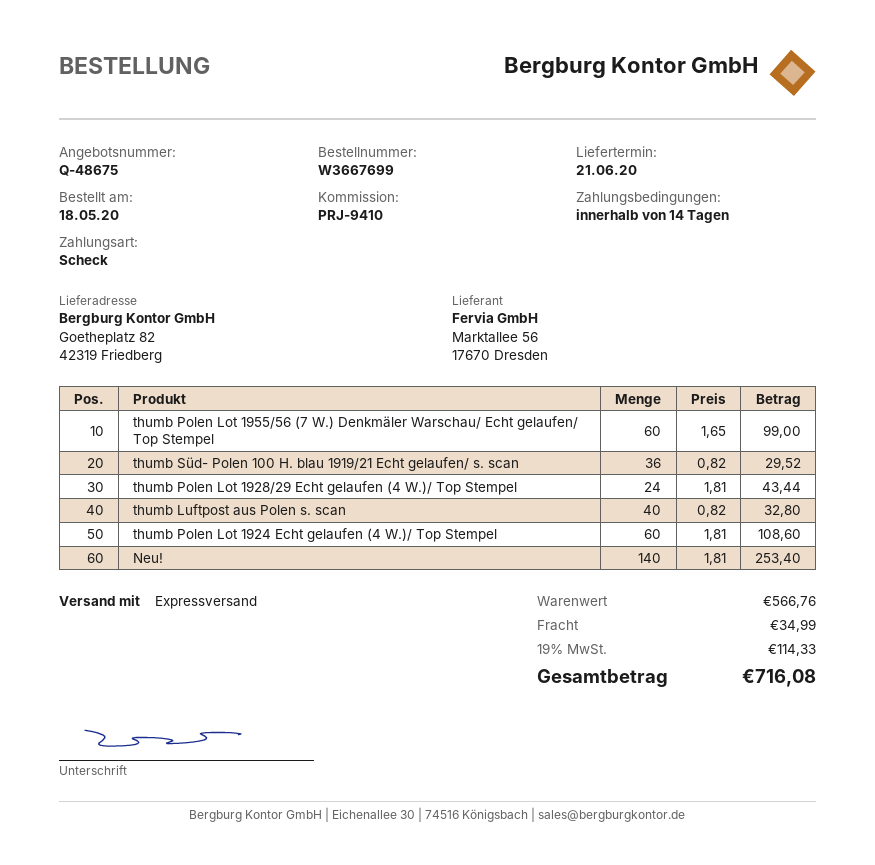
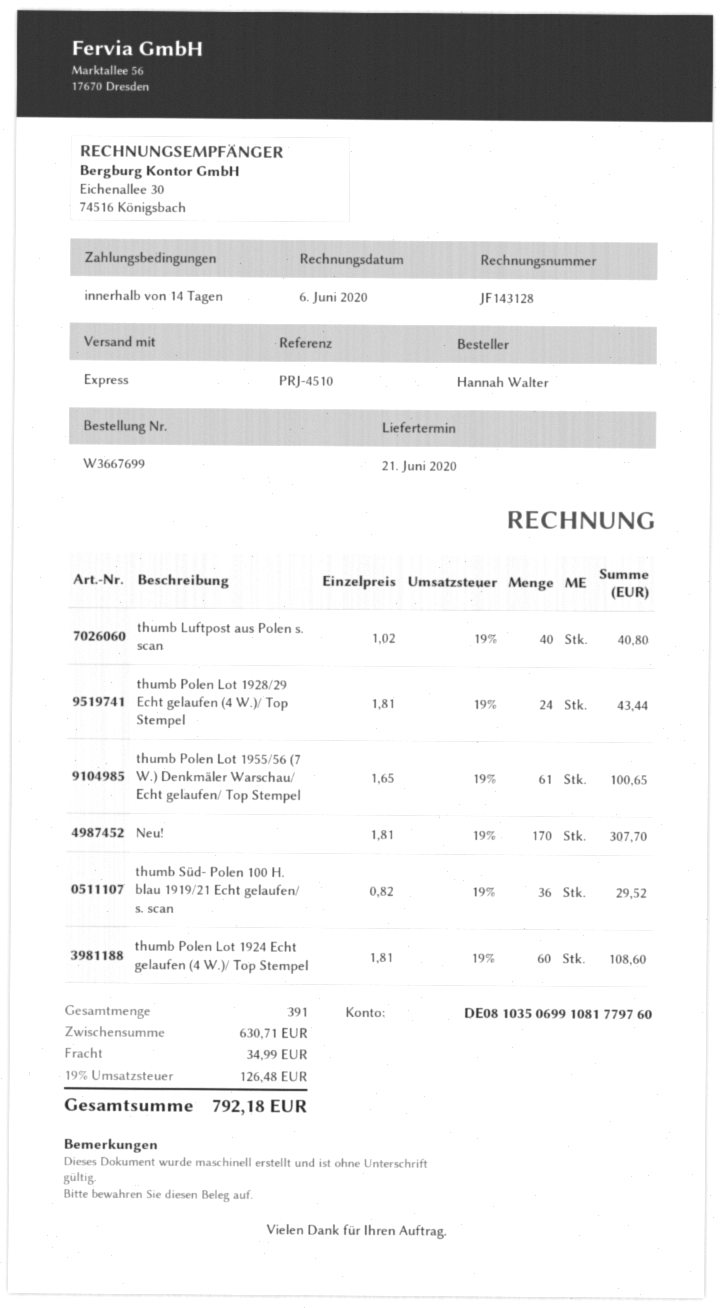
reference: PRJ-9410 -> PRJ-4510
thumb Polen Lot 1955/56 (7 W.) Denkmäler Warschau/ Echt gelaufen/ Top Stempel: 60 x 1.65 = 99.00 -> 61 x 1.65 = 100.65
thumb Luftpost aus Polen s. scan: 40 x 0.82 = 32.80 -> 40 x 1.02 = 40.80
Neu!: 140 x 1.81 = 253.40 -> 170 x 1.81 = 307.70
subtotal: 566.76 -> 630.71
tax: 19% = 114.33 -> 19% = 126.48
total: 716.08 -> 792.18

